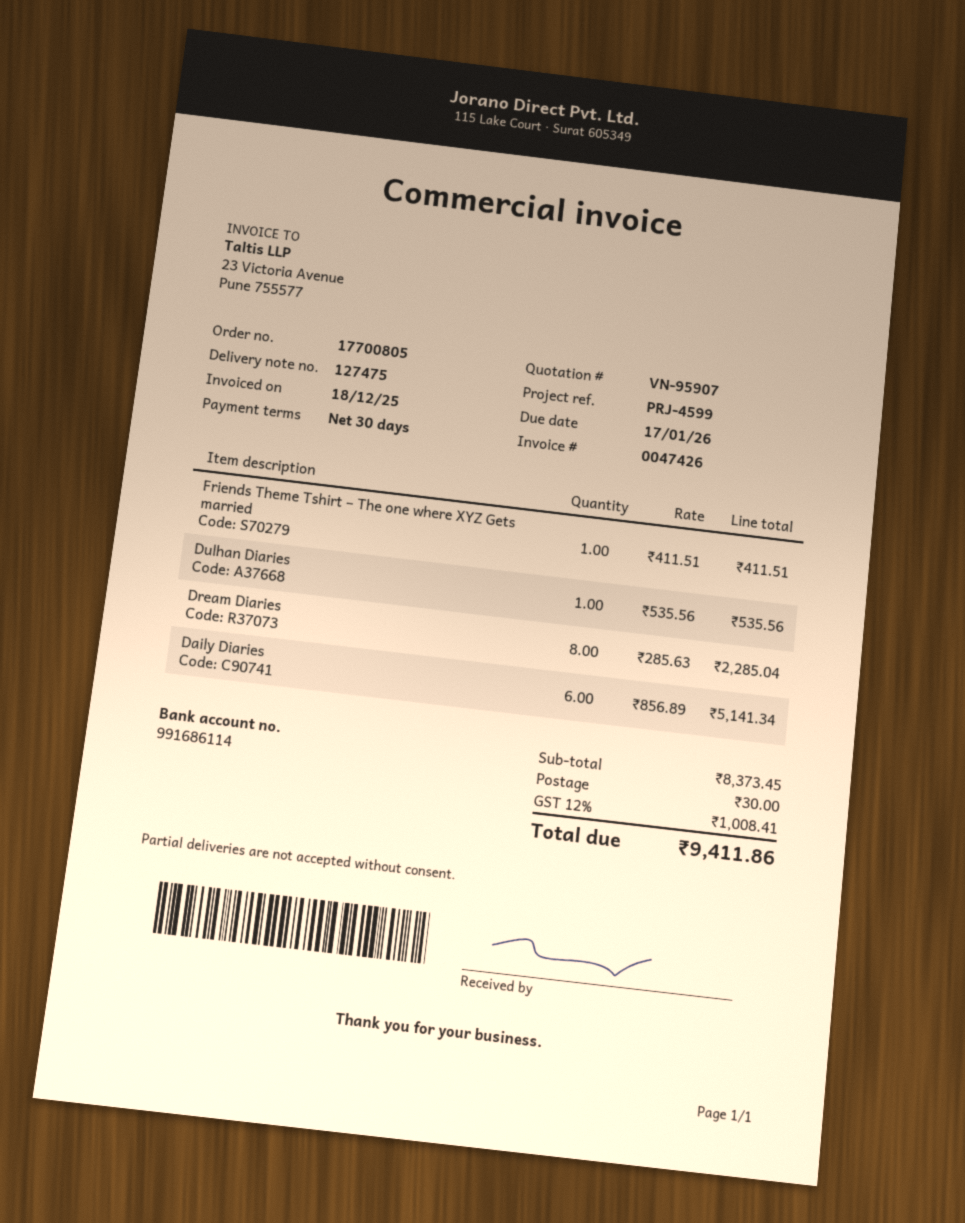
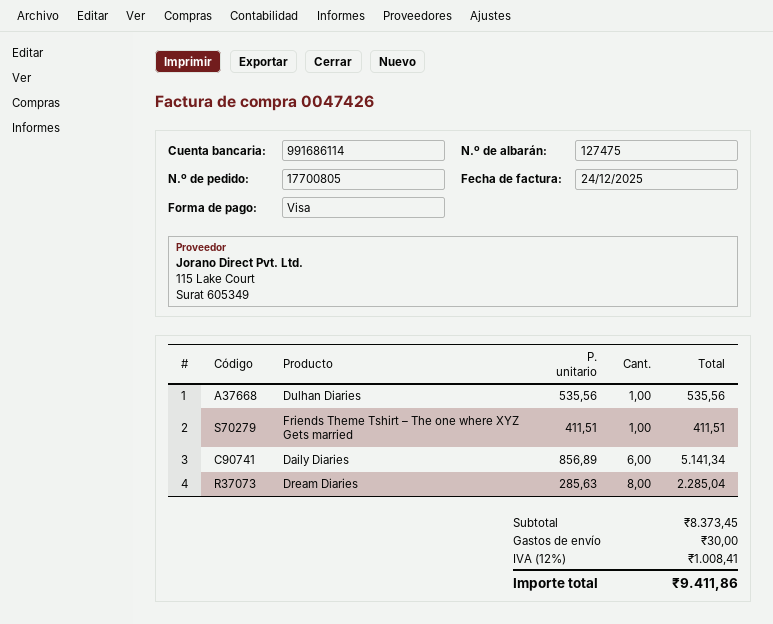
invoice date: 2025-12-18 -> 2025-12-24

